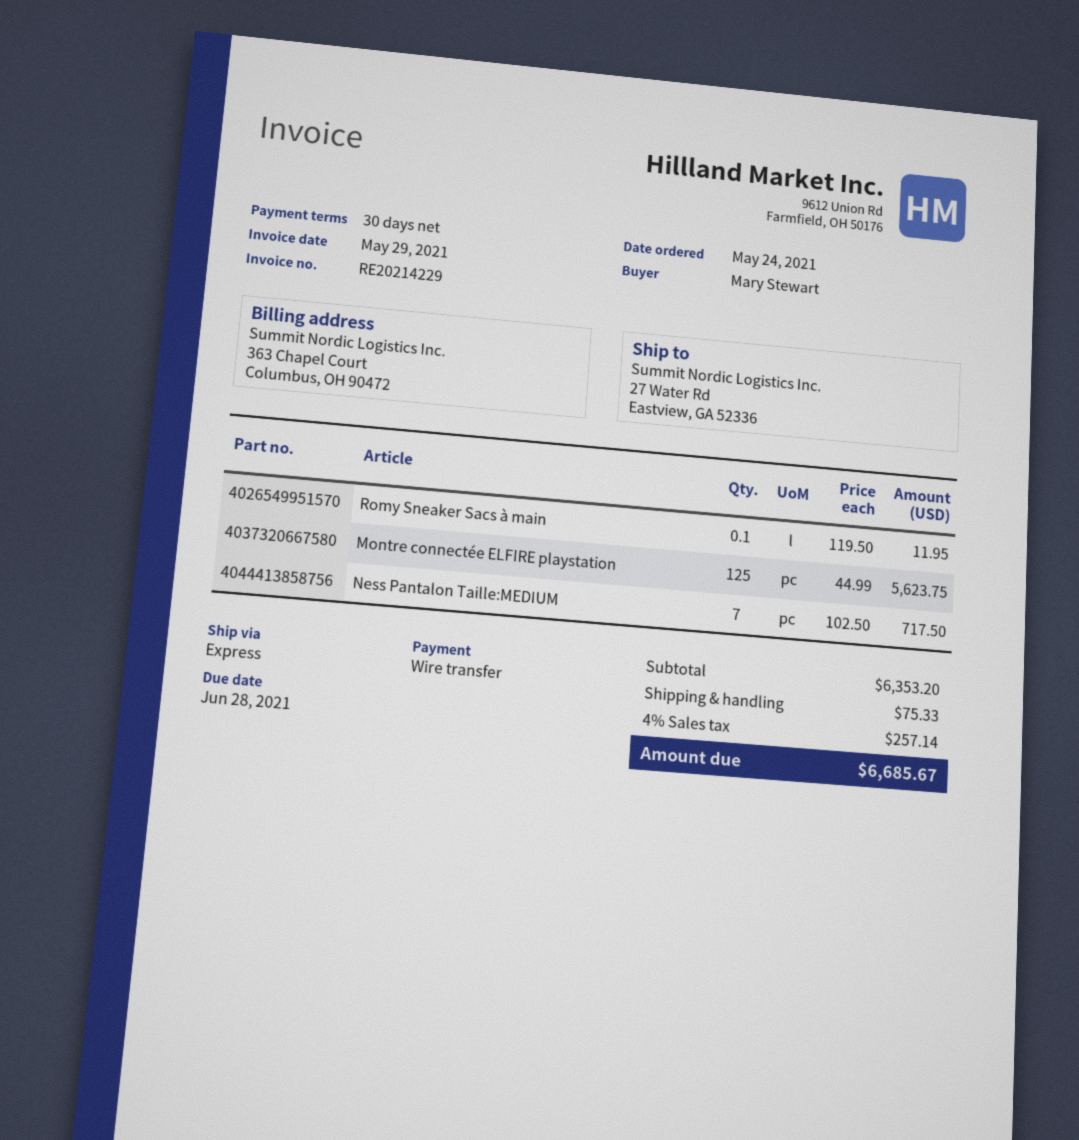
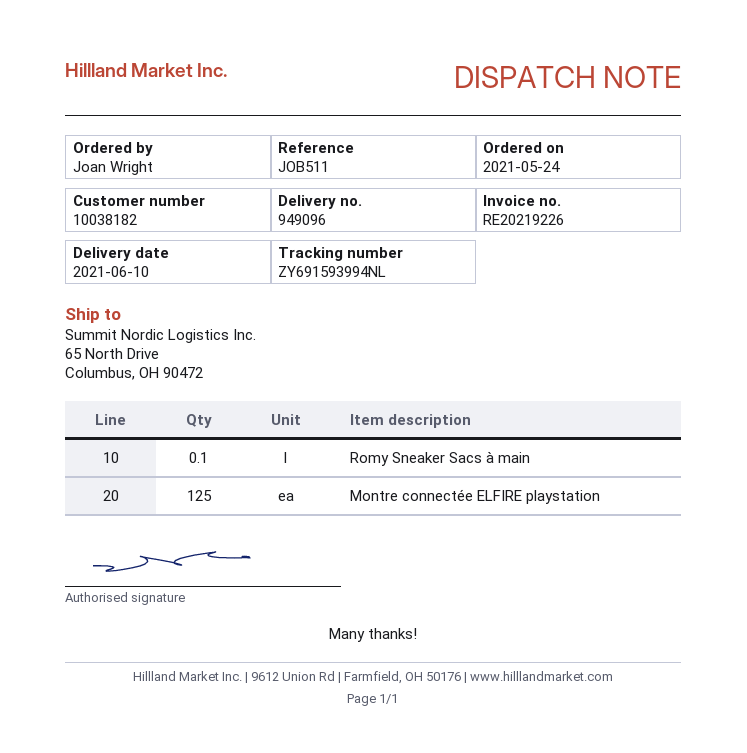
invoice number: RE20214229 -> RE20219226
ordered by: Mary Stewart -> Joan Wright
ship to: 27 Water Rd, Eastview, GA 52336 -> 65 North Drive, Columbus, OH 90472
Ness Pantalon Taille:MEDIUM: 7 -> none

